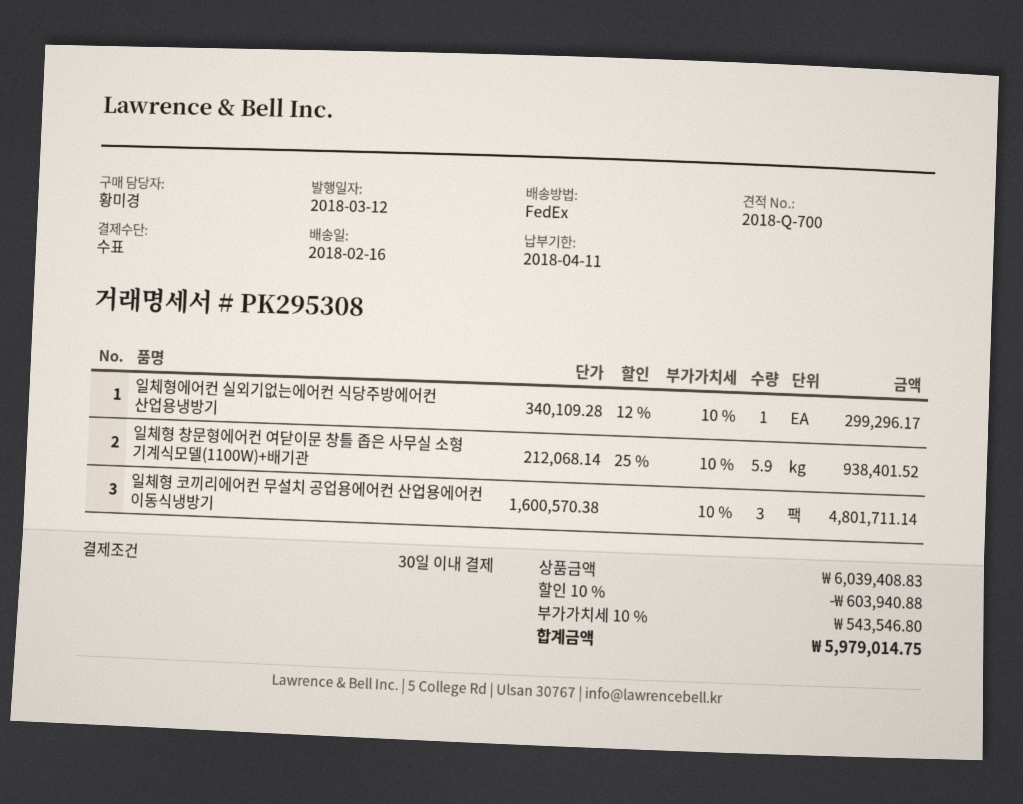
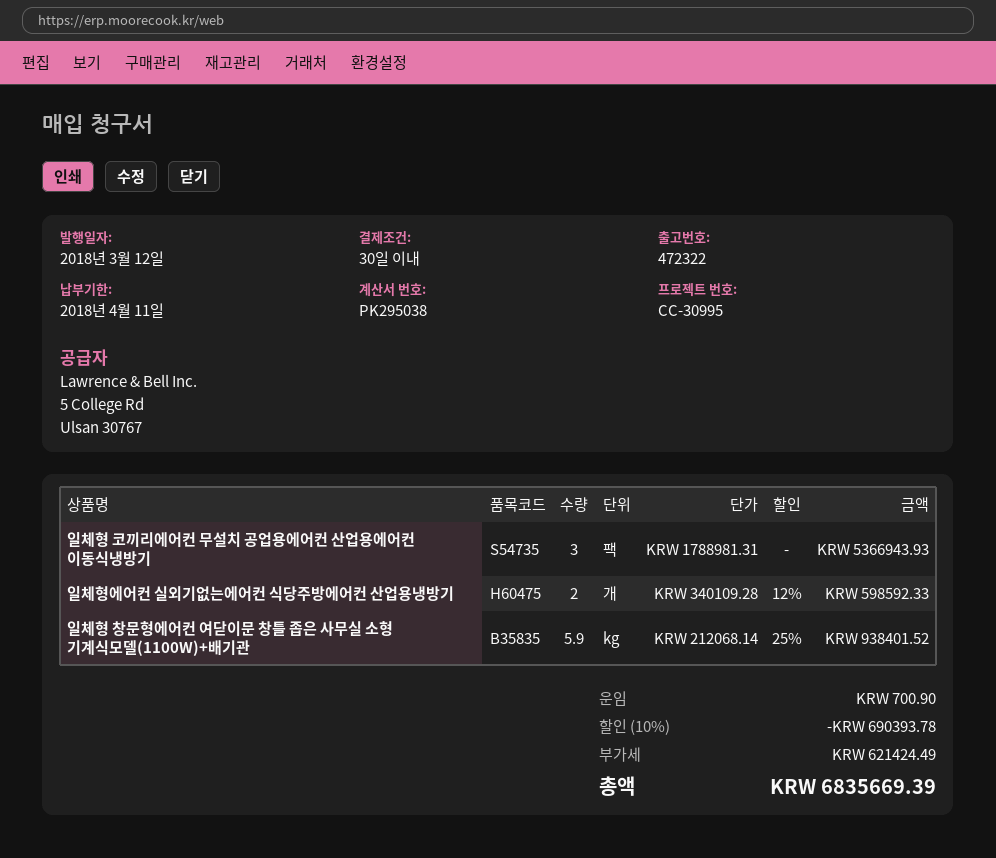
invoice number: PK295308 -> PK295038
일체형에어컨 실외기없는에어컨 식당주방에어컨 산업용냉방기: 1 x 340109.28 - 12% = 299296.17 -> 2 x 340109.28 - 12% = 598592.33
일체형 코끼리에어컨 무설치 공업용에어컨 산업용에어컨 이동식냉방기: 3 x 1600570.38 = 4801711.14 -> 3 x 1788981.31 = 5366943.93
discount: 10% = 603940.88 -> 10% = 690393.78
shipping: none -> 700.90
tax: 543546.80 -> 621424.49
total: 5979014.75 -> 6835669.39

